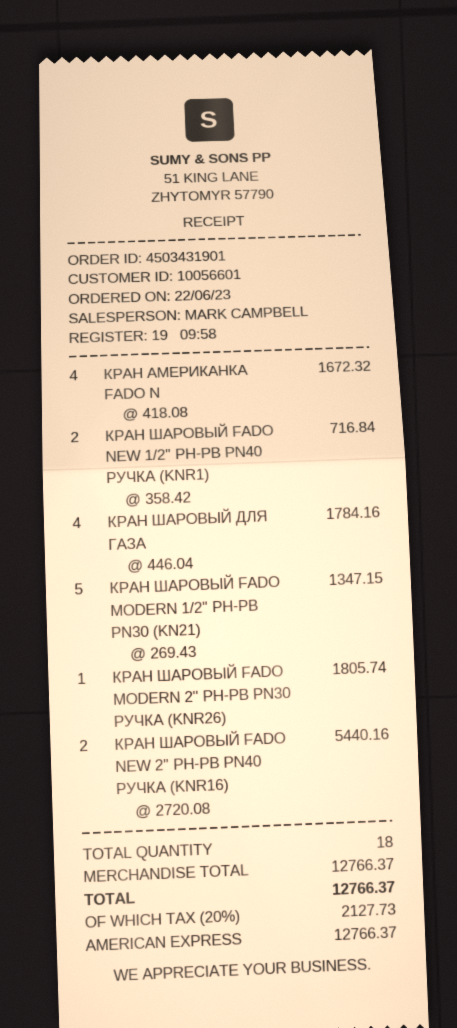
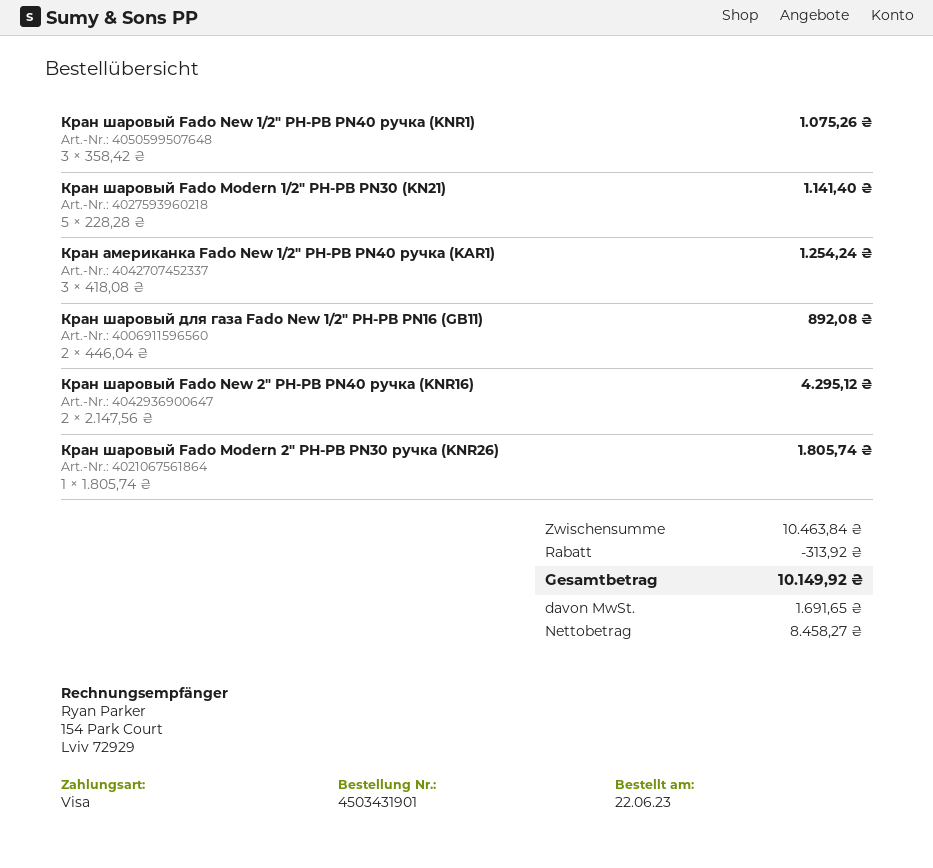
payment method: American Express -> Visa
КРАН АМЕРИКАНКА FADO N: 4 x 418.08 = 1672.32 -> 3 x 418.08 = 1254.24
КРАН ШАРОВЫЙ FADO NEW 1/2" РН-РВ PN40 РУЧКА (KNR1): 2 x 358.42 = 716.84 -> 3 x 358.42 = 1075.26
КРАН ШАРОВЫЙ ДЛЯ ГАЗА: 4 x 446.04 = 1784.16 -> 2 x 446.04 = 892.08
КРАН ШАРОВЫЙ FADO MODERN 1/2" РН-РВ PN30 (KN21): 5 x 269.43 = 1347.15 -> 5 x 228.28 = 1141.40
КРАН ШАРОВЫЙ FADO NEW 2" РН-РВ PN40 РУЧКА (KNR16): 2 x 2720.08 = 5440.16 -> 2 x 2147.56 = 4295.12
subtotal: 12766.37 -> 10463.84
discount: none -> 313.92
tax: 2127.73 -> 1691.65
total: 12766.37 -> 10149.92

